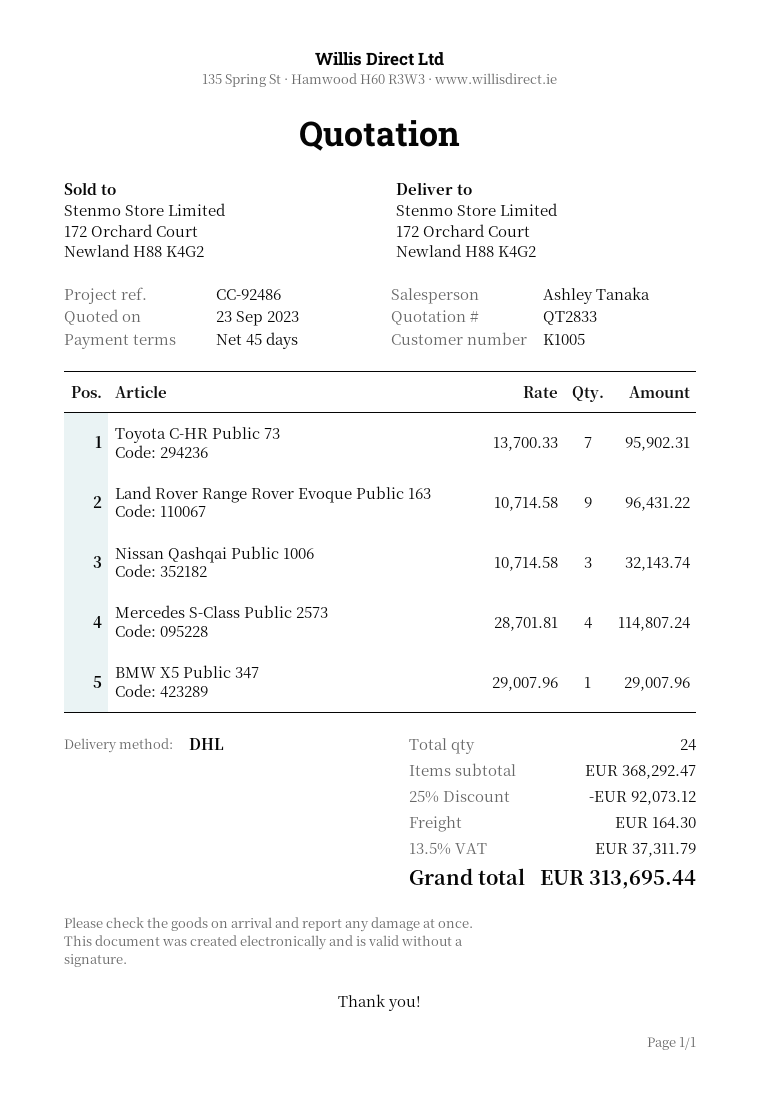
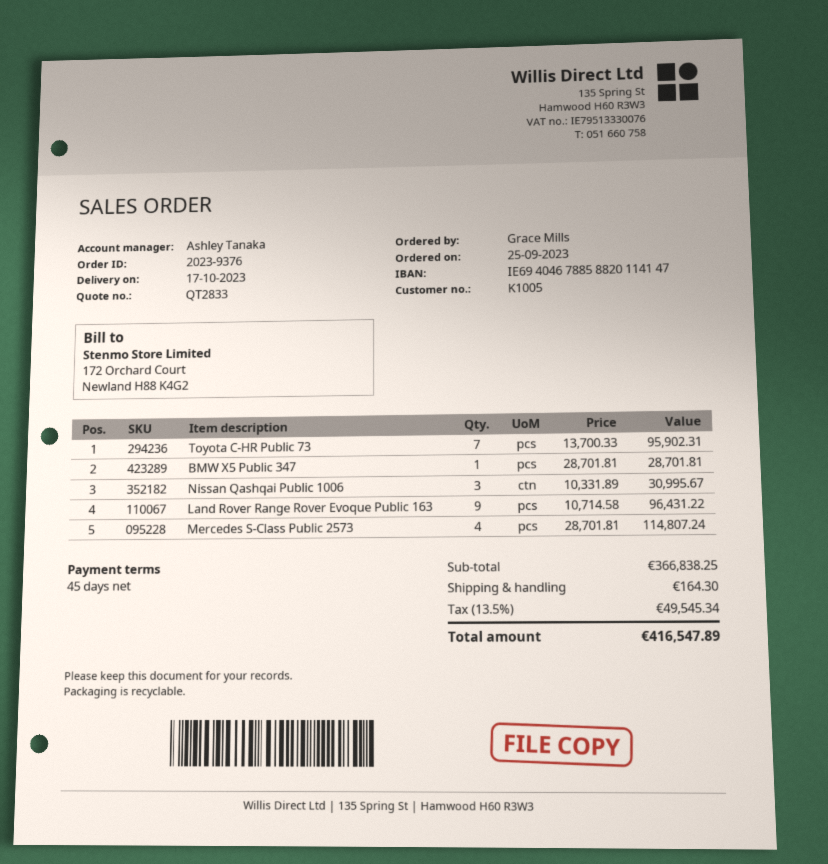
Nissan Qashqai Public 1006: 3 x 10714.58 = 32143.74 -> 3 x 10331.89 = 30995.67
BMW X5 Public 347: 1 x 29007.96 = 29007.96 -> 1 x 28701.81 = 28701.81
subtotal: 368292.47 -> 366838.25
discount: 25% = 92073.12 -> none
tax: 13.5% = 37311.79 -> 13.5% = 49545.34
total: 313695.44 -> 416547.89

